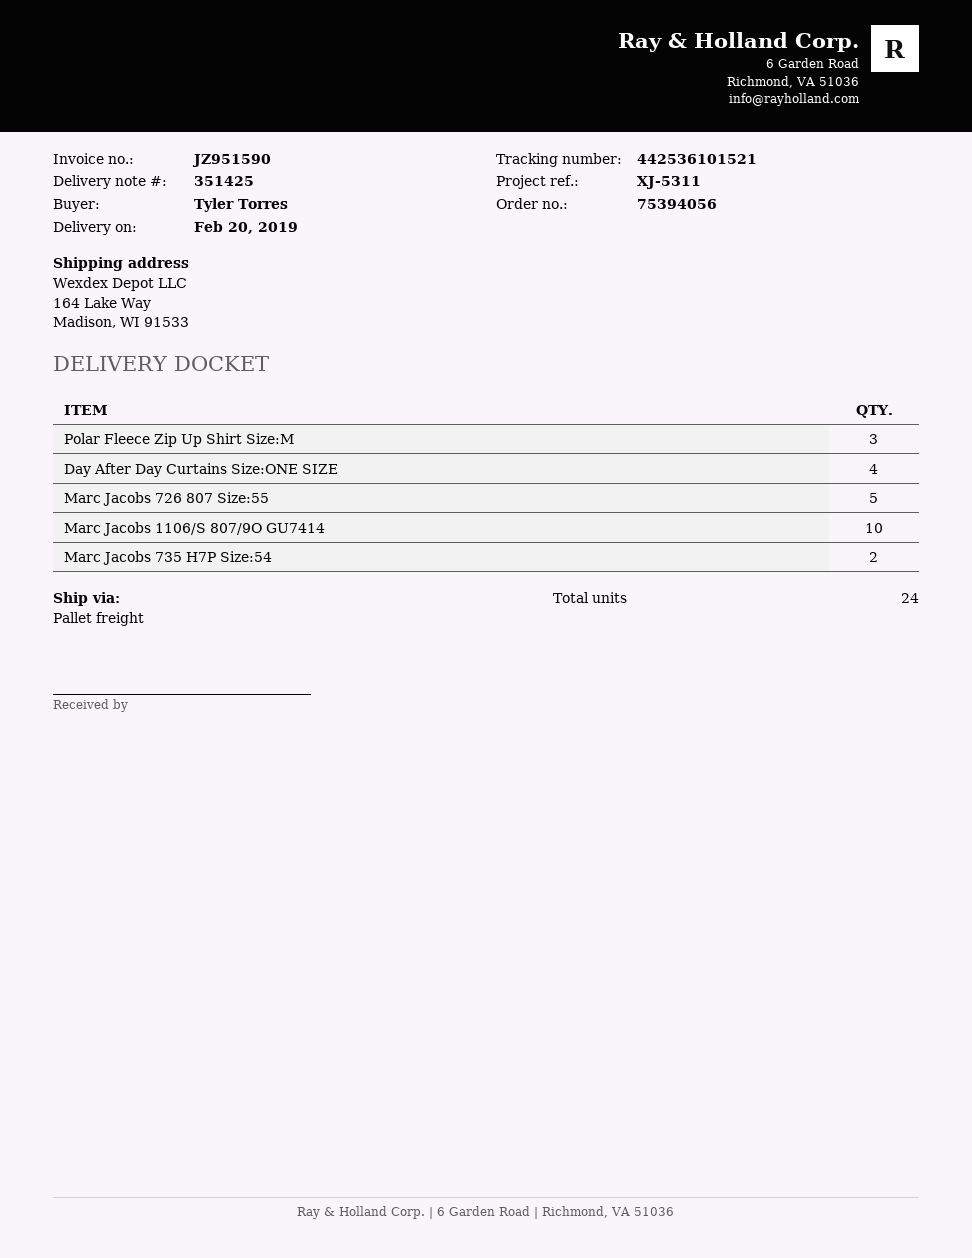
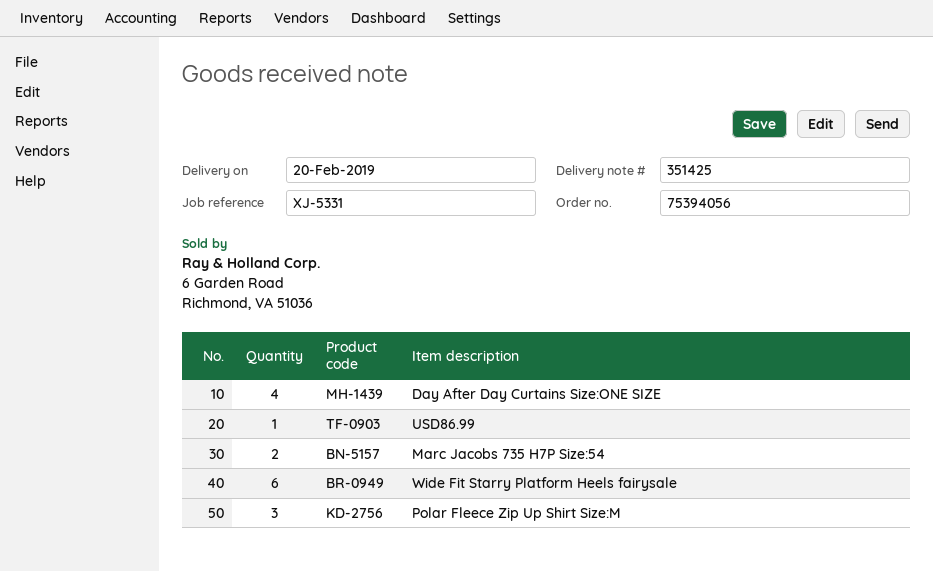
reference: XJ-5311 -> XJ-5331
Marc Jacobs 726 807 Size:55: 5 -> none
Marc Jacobs 1106/S 807/9O GU7414: 10 -> none
USD86.99: none -> 1
Wide Fit Starry Platform Heels fairysale: none -> 6

